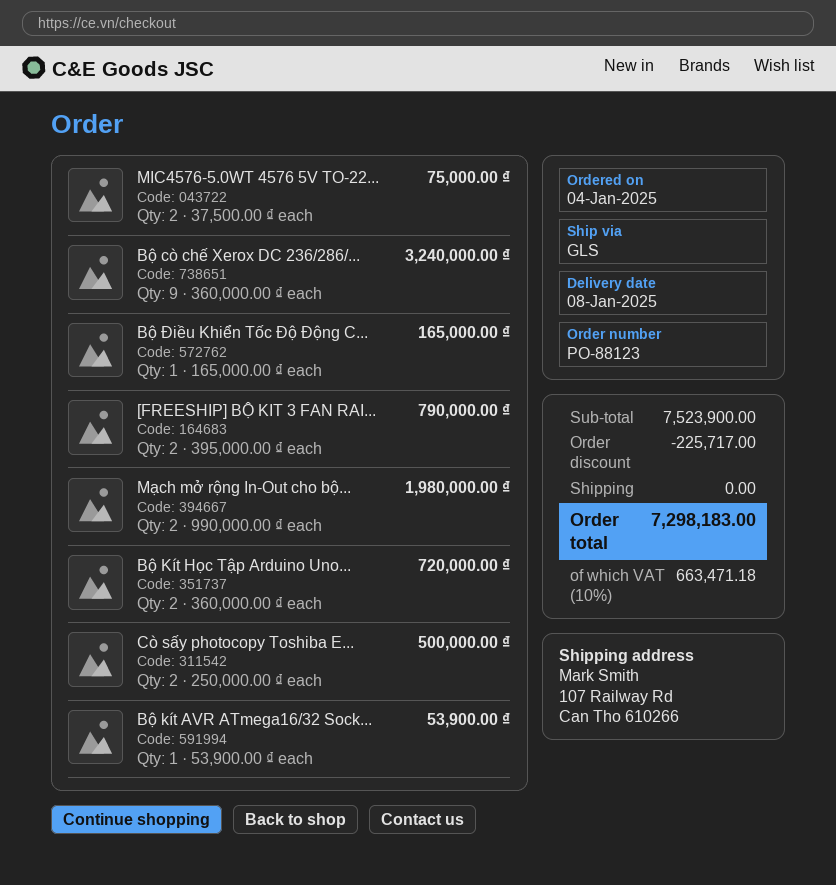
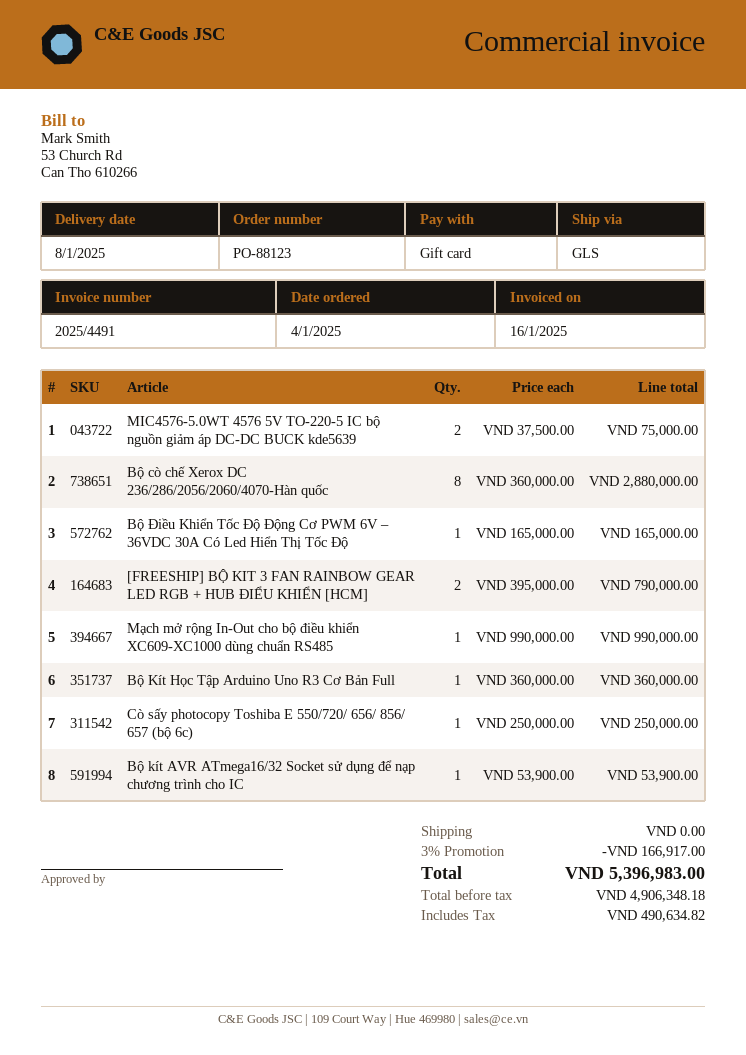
Bộ cò chế Xerox DC 236/286/...: 9 x 360000.00 = 3240000.00 -> 8 x 360000.00 = 2880000.00
Mạch mở rộng In-Out cho bộ...: 2 x 990000.00 = 1980000.00 -> 1 x 990000.00 = 990000.00
Bộ Kít Học Tập Arduino Uno...: 2 x 360000.00 = 720000.00 -> 1 x 360000.00 = 360000.00
Cò sấy photocopy Toshiba E...: 2 x 250000.00 = 500000.00 -> 1 x 250000.00 = 250000.00
discount: 225717.00 -> 166917.00
tax: 663471.18 -> 490634.82
total: 7298183.00 -> 5396983.00

